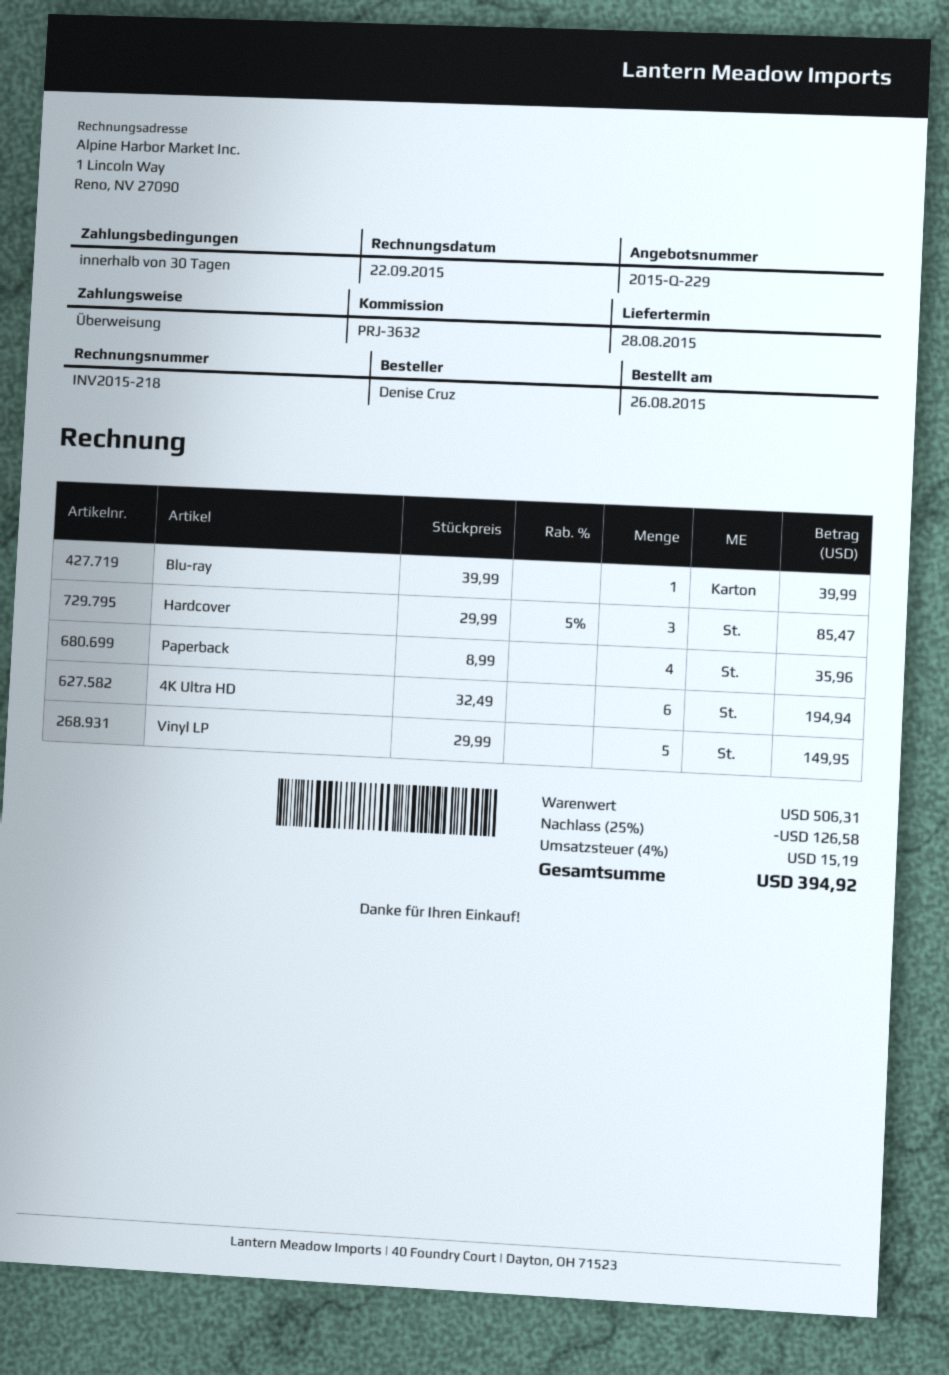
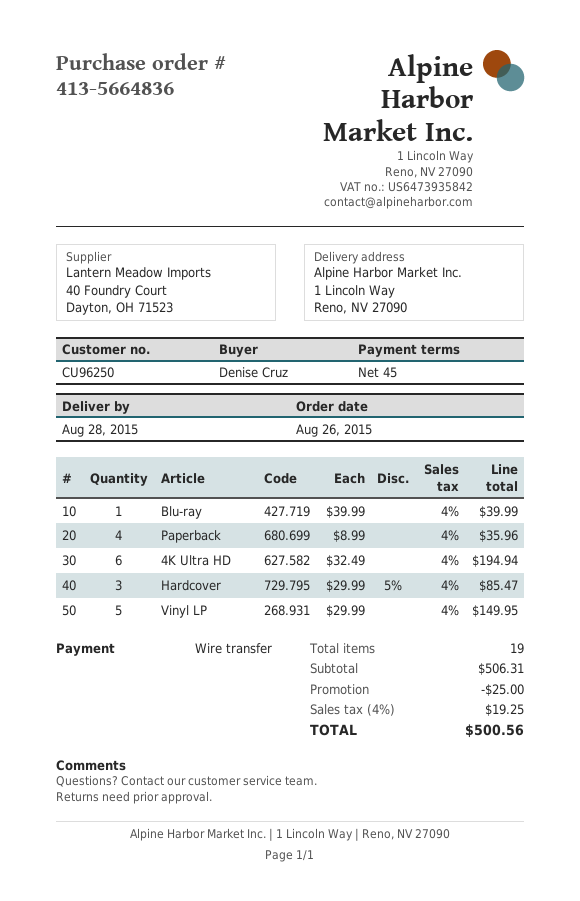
payment terms: 30 days -> 45 days
discount: 126.58 -> 25.00
tax: 4% = 15.19 -> 4% = 19.25
total: 394.92 -> 500.56

